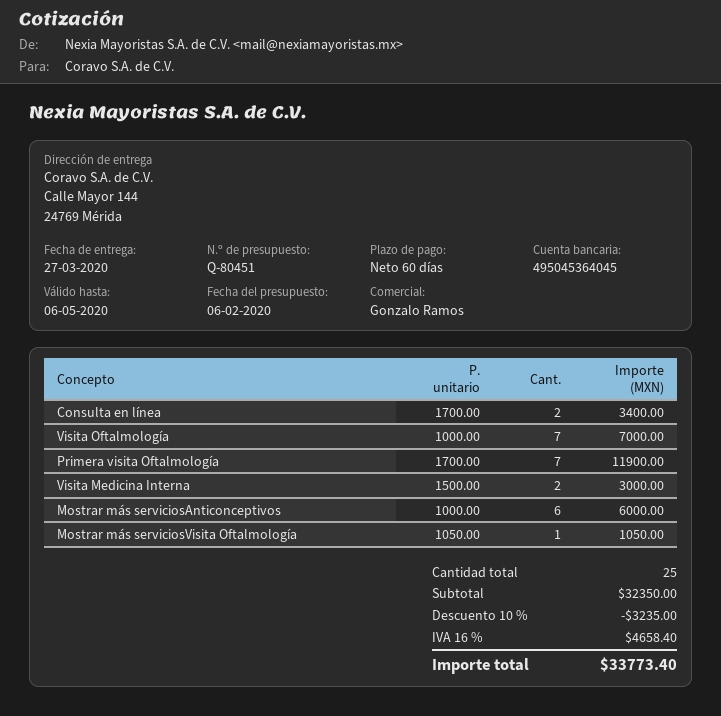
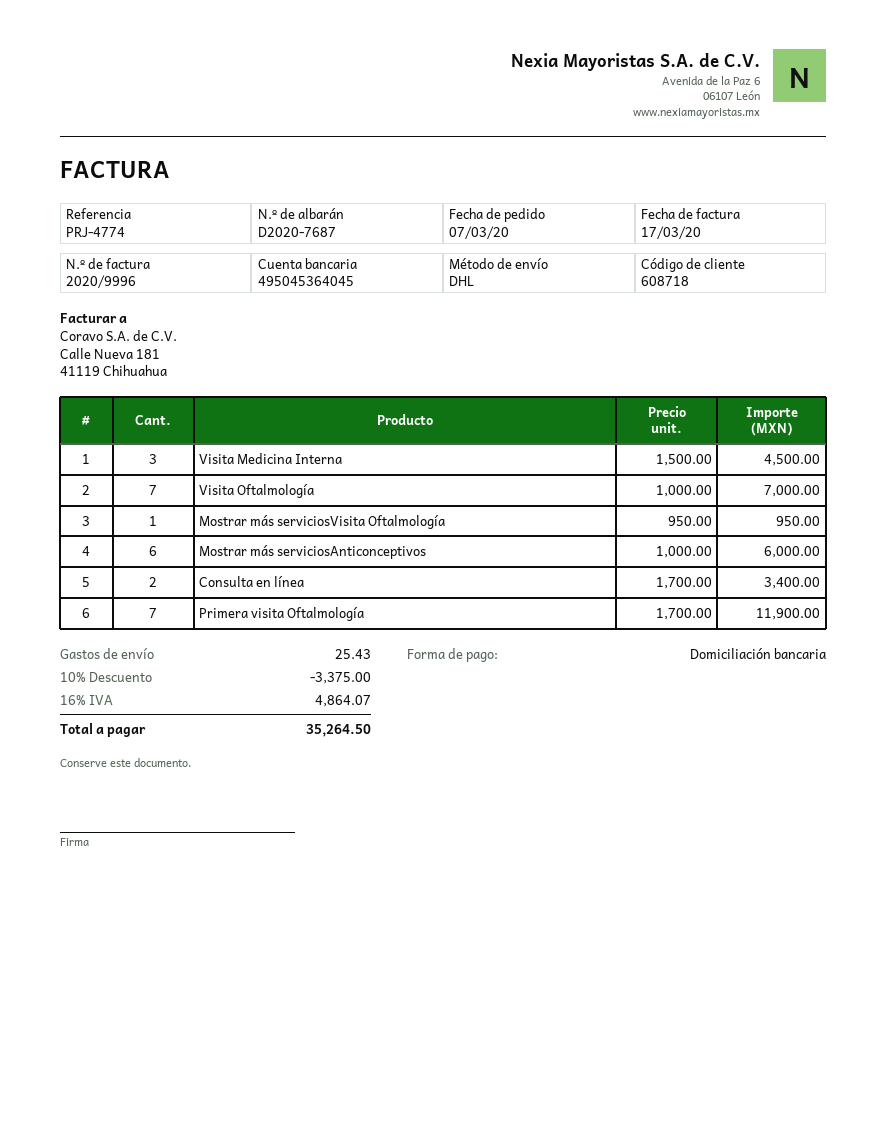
Visita Medicina Interna: 2 x 1500.00 = 3000.00 -> 3 x 1500.00 = 4500.00
Mostrar más serviciosVisita Oftalmología: 1 x 1050.00 = 1050.00 -> 1 x 950.00 = 950.00
discount: 10% = 3235.00 -> 10% = 3375.00
shipping: none -> 25.43
tax: 16% = 4658.40 -> 16% = 4864.07
total: 33773.40 -> 35264.50

